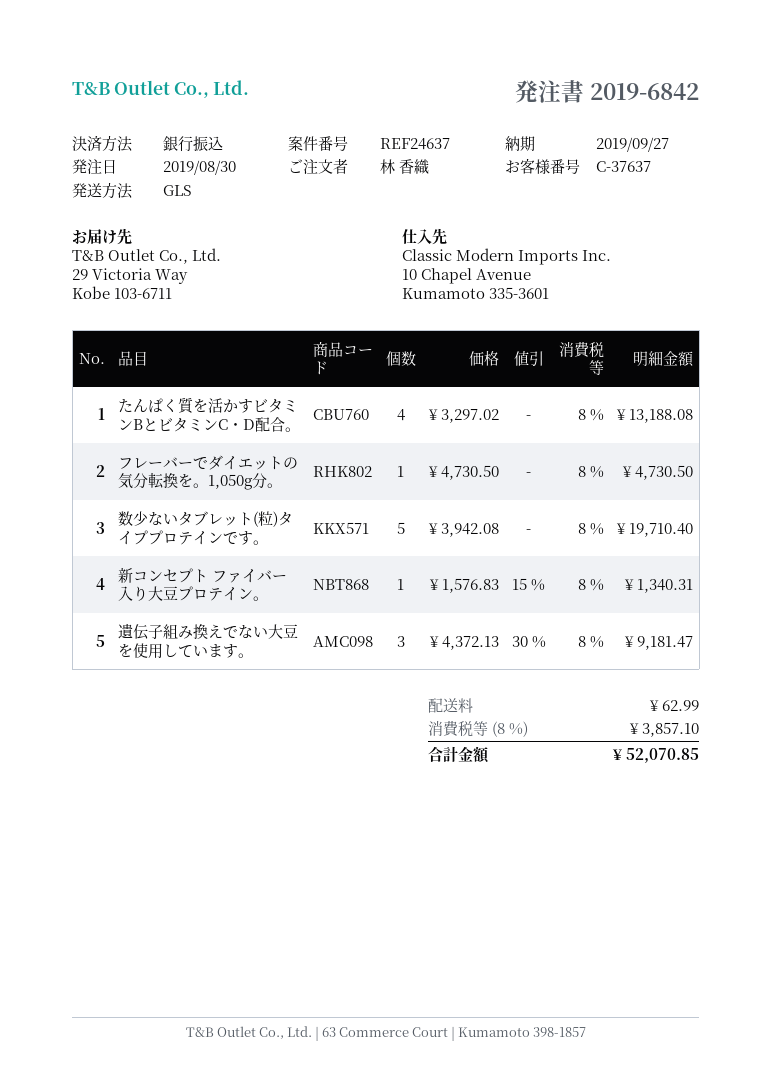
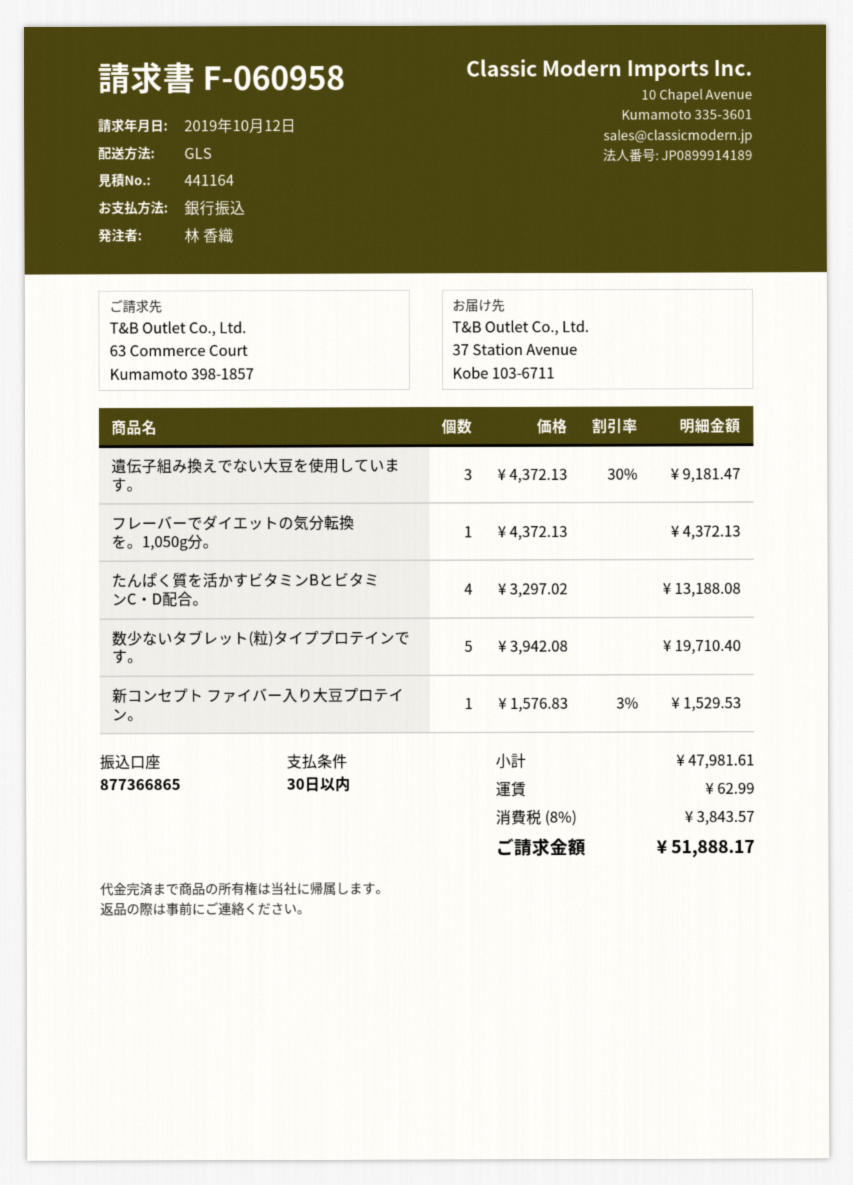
ship to: 29 Victoria Way, Kobe 103-6711 -> 37 Station Avenue, Kobe 103-6711
フレーバーでダイエットの気分転換を。1,050g分。: 1 x 4730.50 = 4730.50 -> 1 x 4372.13 = 4372.13
新コンセプト ファイバー入り大豆プロテイン。: 1 x 1576.83 - 15% = 1340.31 -> 1 x 1576.83 - 3% = 1529.53
tax: 8% = 3857.10 -> 8% = 3843.57
total: 52070.85 -> 51888.17

